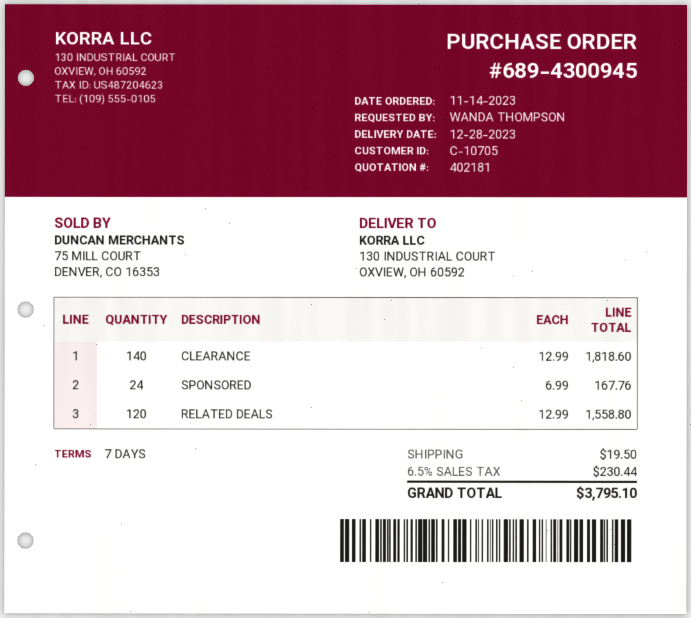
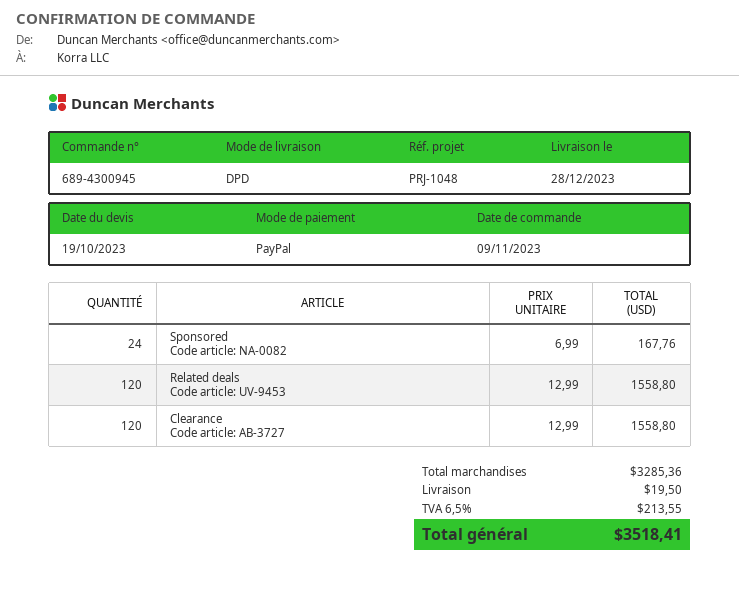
order date: 2023-11-14 -> 2023-11-09
CLEARANCE: 140 x 12.99 = 1818.60 -> 120 x 12.99 = 1558.80
tax: 6.5% = 230.44 -> 6.5% = 213.55
total: 3795.10 -> 3518.41

